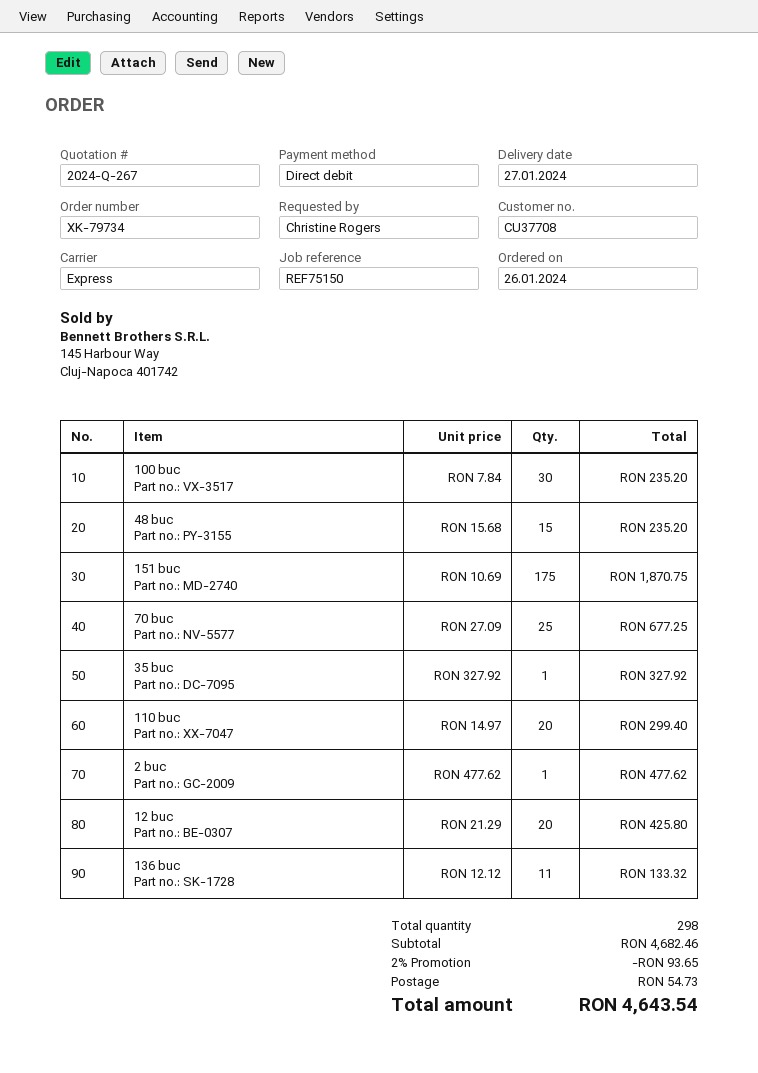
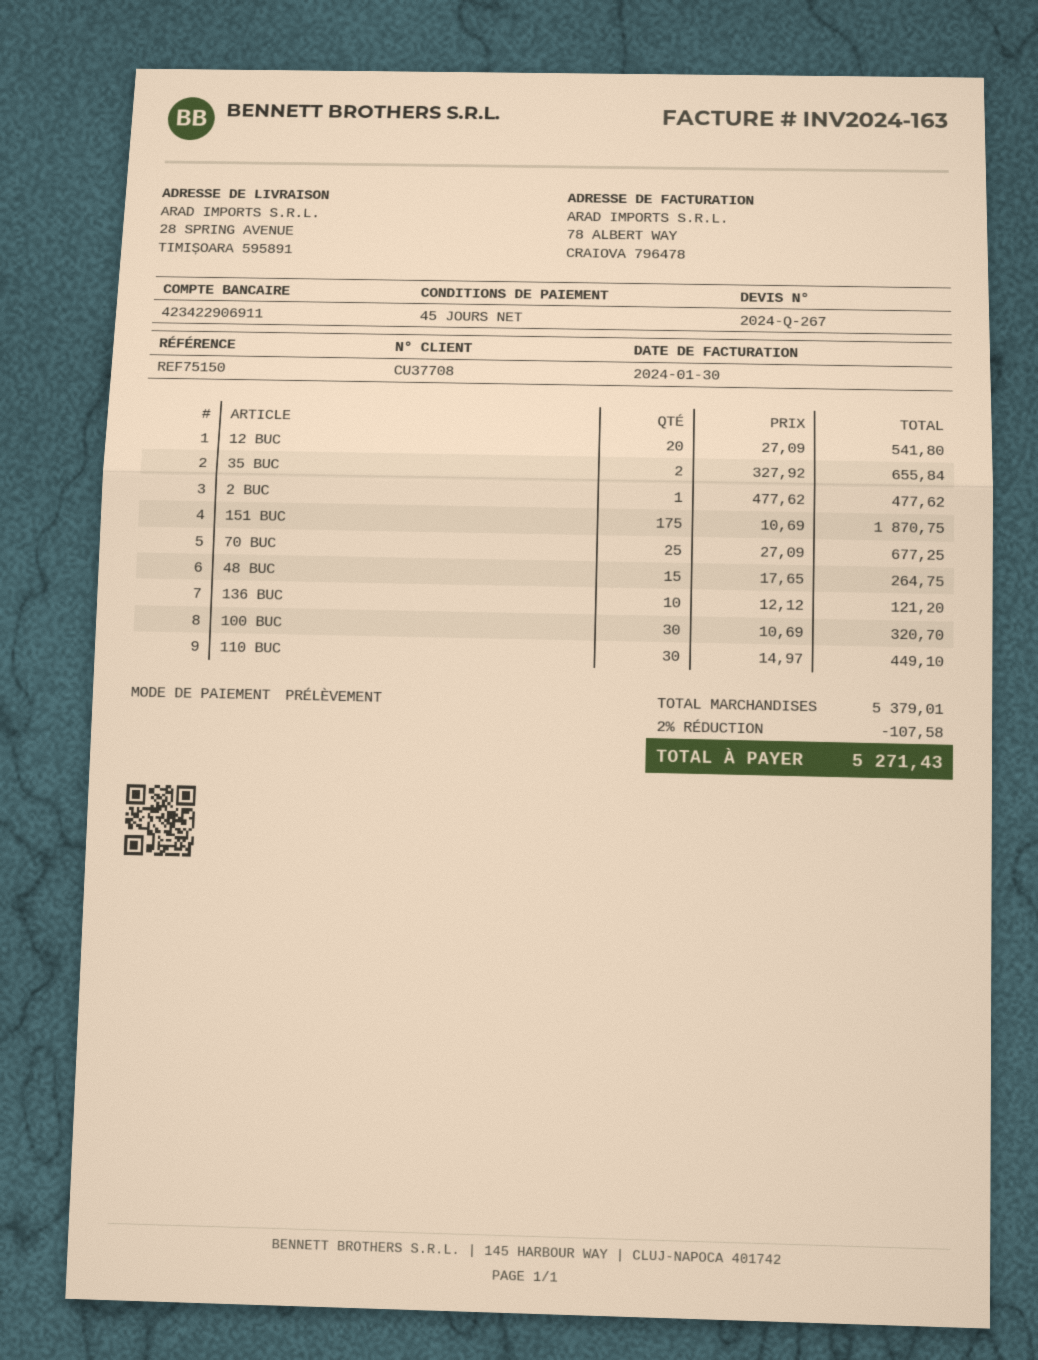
100 buc: 30 x 7.84 = 235.20 -> 30 x 10.69 = 320.70
48 buc: 15 x 15.68 = 235.20 -> 15 x 17.65 = 264.75
35 buc: 1 x 327.92 = 327.92 -> 2 x 327.92 = 655.84
110 buc: 20 x 14.97 = 299.40 -> 30 x 14.97 = 449.10
12 buc: 20 x 21.29 = 425.80 -> 20 x 27.09 = 541.80
136 buc: 11 x 12.12 = 133.32 -> 10 x 12.12 = 121.20
subtotal: 4682.46 -> 5379.01
discount: 2% = 93.65 -> 2% = 107.58
shipping: 54.73 -> none
total: 4643.54 -> 5271.43

